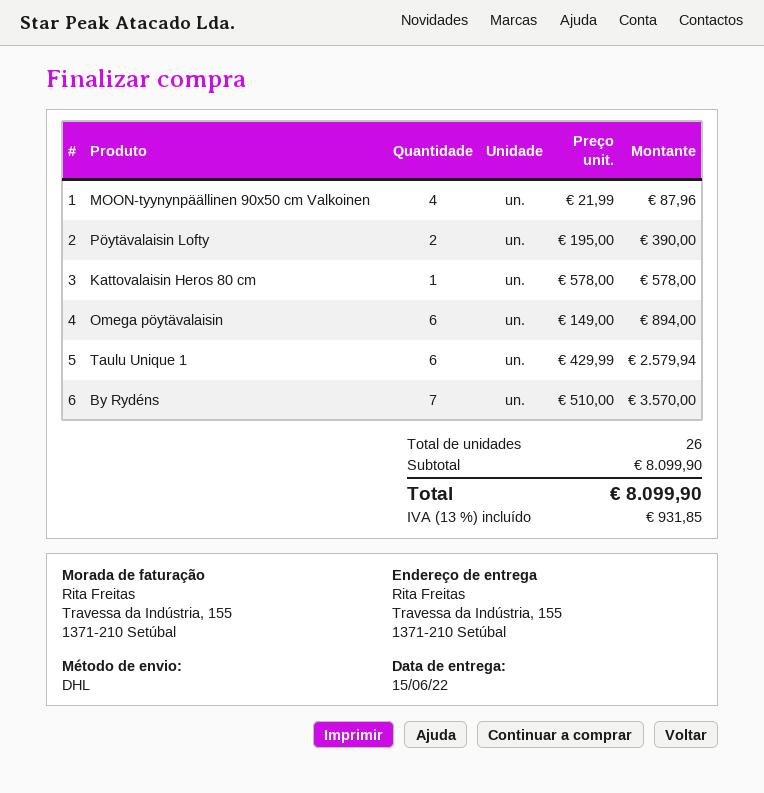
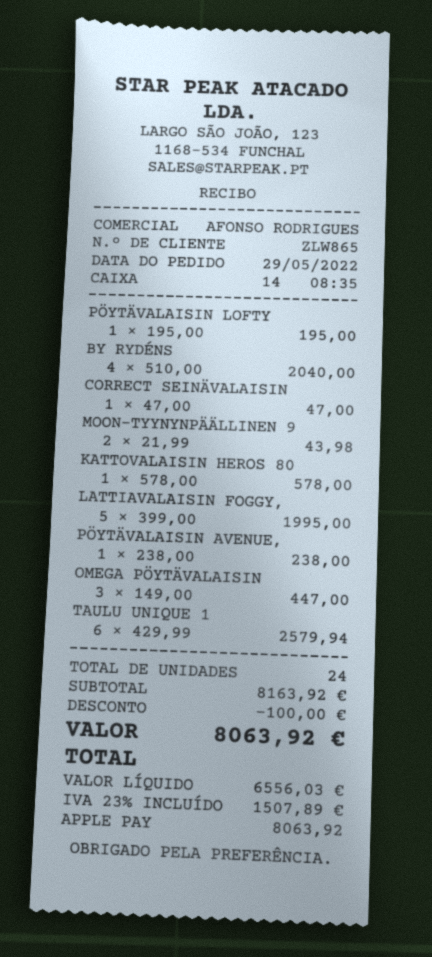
MOON-tyynynpäällinen 90x50 cm Valkoinen: 4 x 21.99 = 87.96 -> 2 x 21.99 = 43.98
Pöytävalaisin Lofty: 2 x 195.00 = 390.00 -> 1 x 195.00 = 195.00
Omega pöytävalaisin: 6 x 149.00 = 894.00 -> 3 x 149.00 = 447.00
By Rydéns: 7 x 510.00 = 3570.00 -> 4 x 510.00 = 2040.00
CORRECT SEINÄVALAISIN: none -> 1 x 47.00 = 47.00
LATTIAVALAISIN FOGGY,: none -> 5 x 399.00 = 1995.00
PÖYTÄVALAISIN AVENUE,: none -> 1 x 238.00 = 238.00
total quantity: 26 -> 24
subtotal: 8099.90 -> 8163.92
discount: none -> 100.00
tax: 13% = 931.85 -> 23% = 1507.89
total: 8099.90 -> 8063.92

